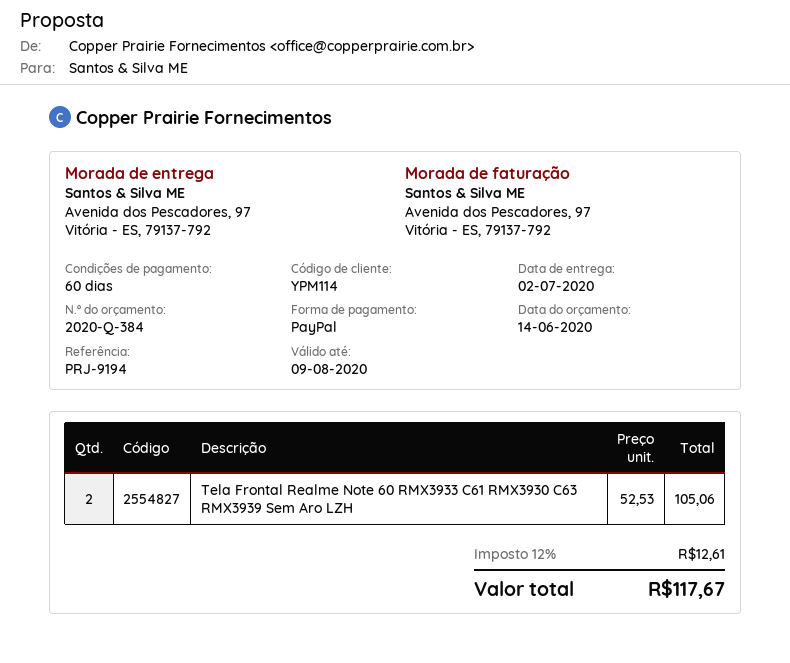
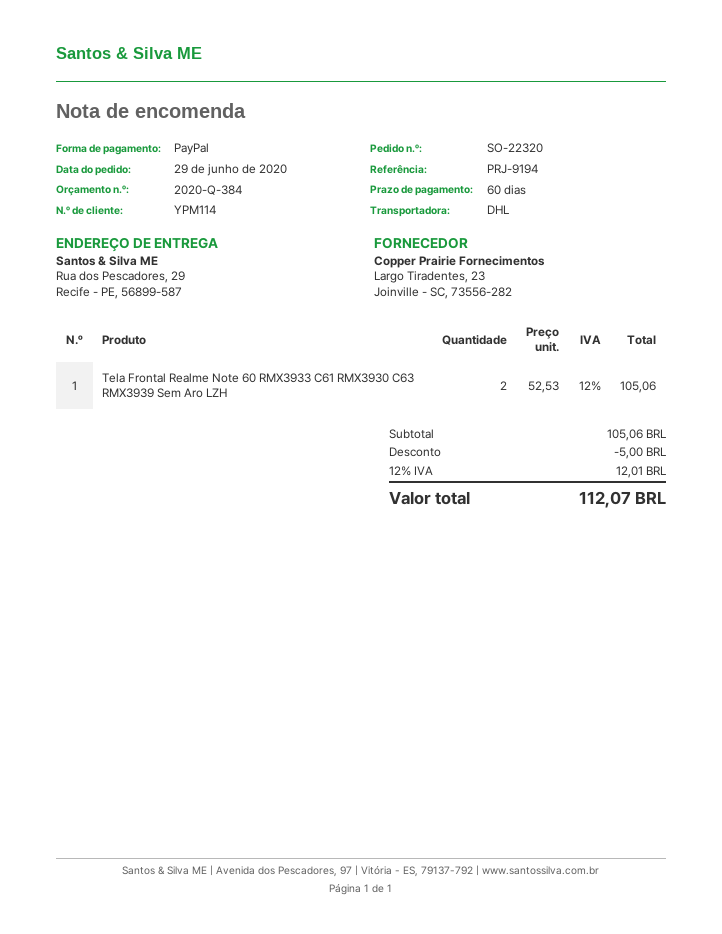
ship to: Avenida dos Pescadores, 97, Vitória - ES, 79137-792 -> Rua dos Pescadores, 29, Recife - PE, 56899-587
discount: none -> 5.00
tax: 12% = 12.61 -> 12% = 12.01
total: 117.67 -> 112.07

